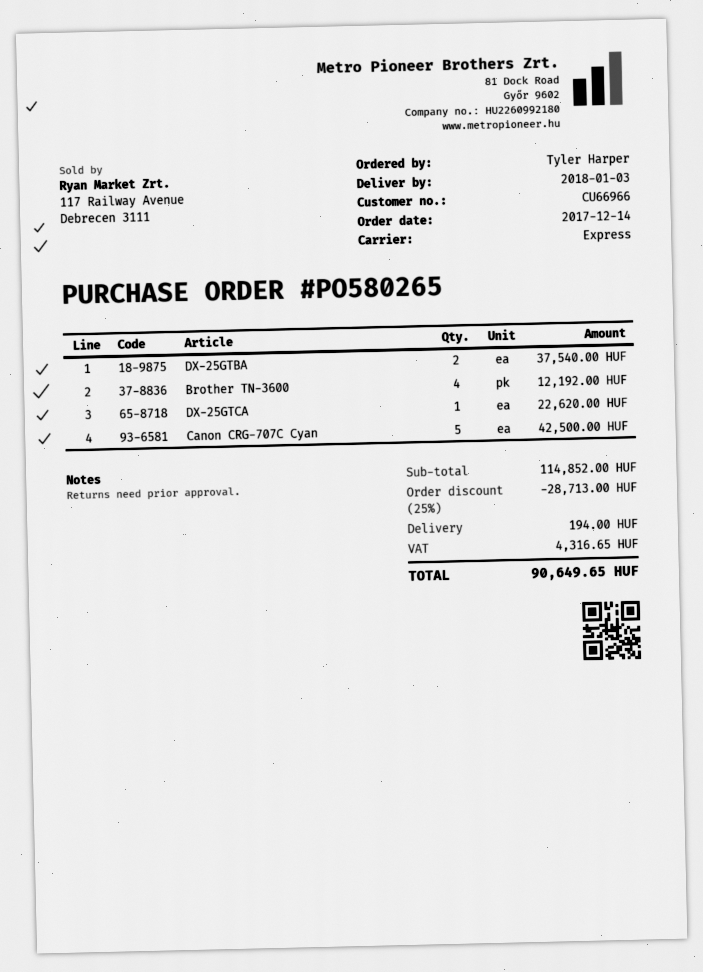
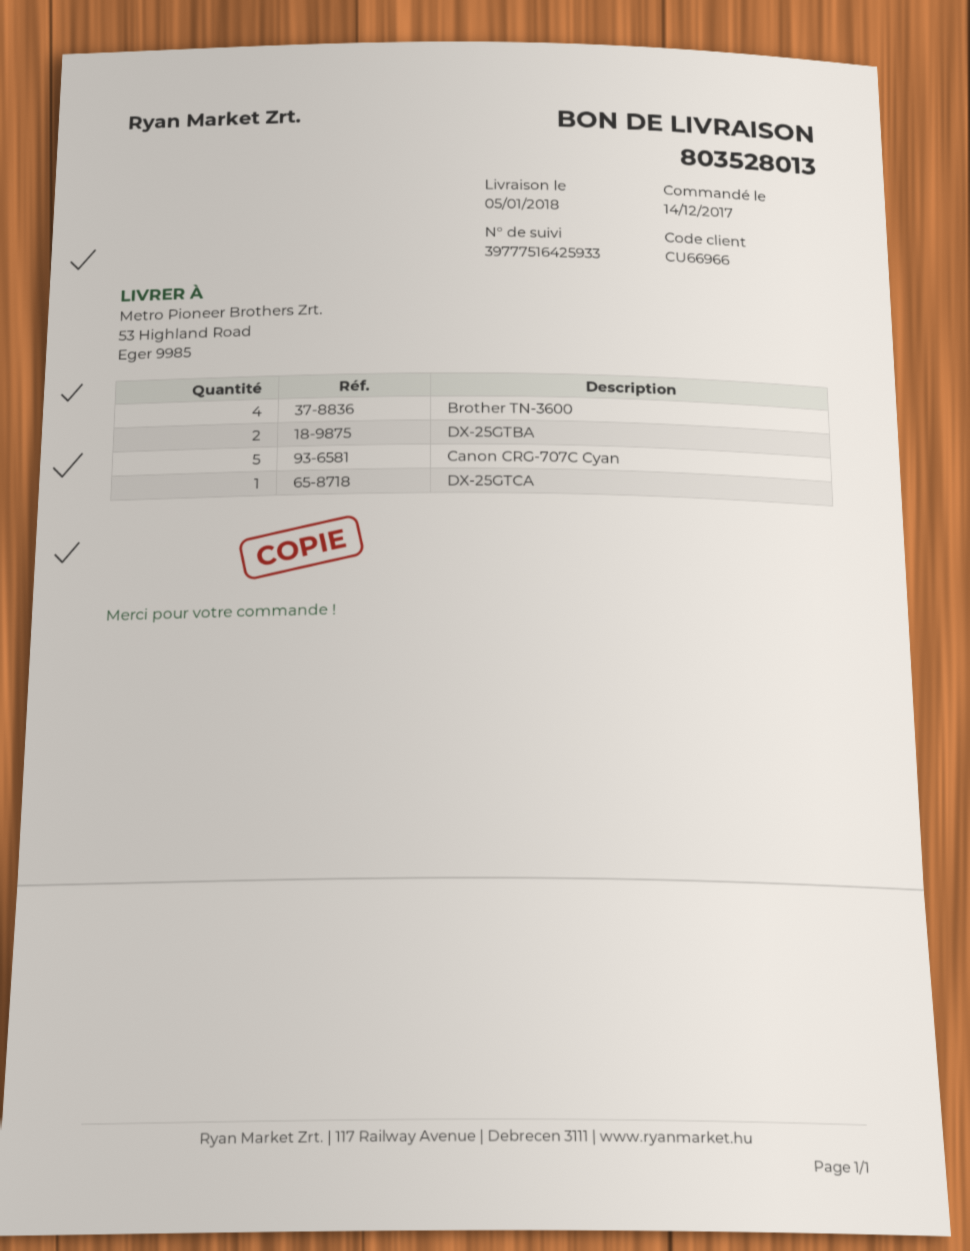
delivery date: 2018-01-03 -> 2018-01-05

